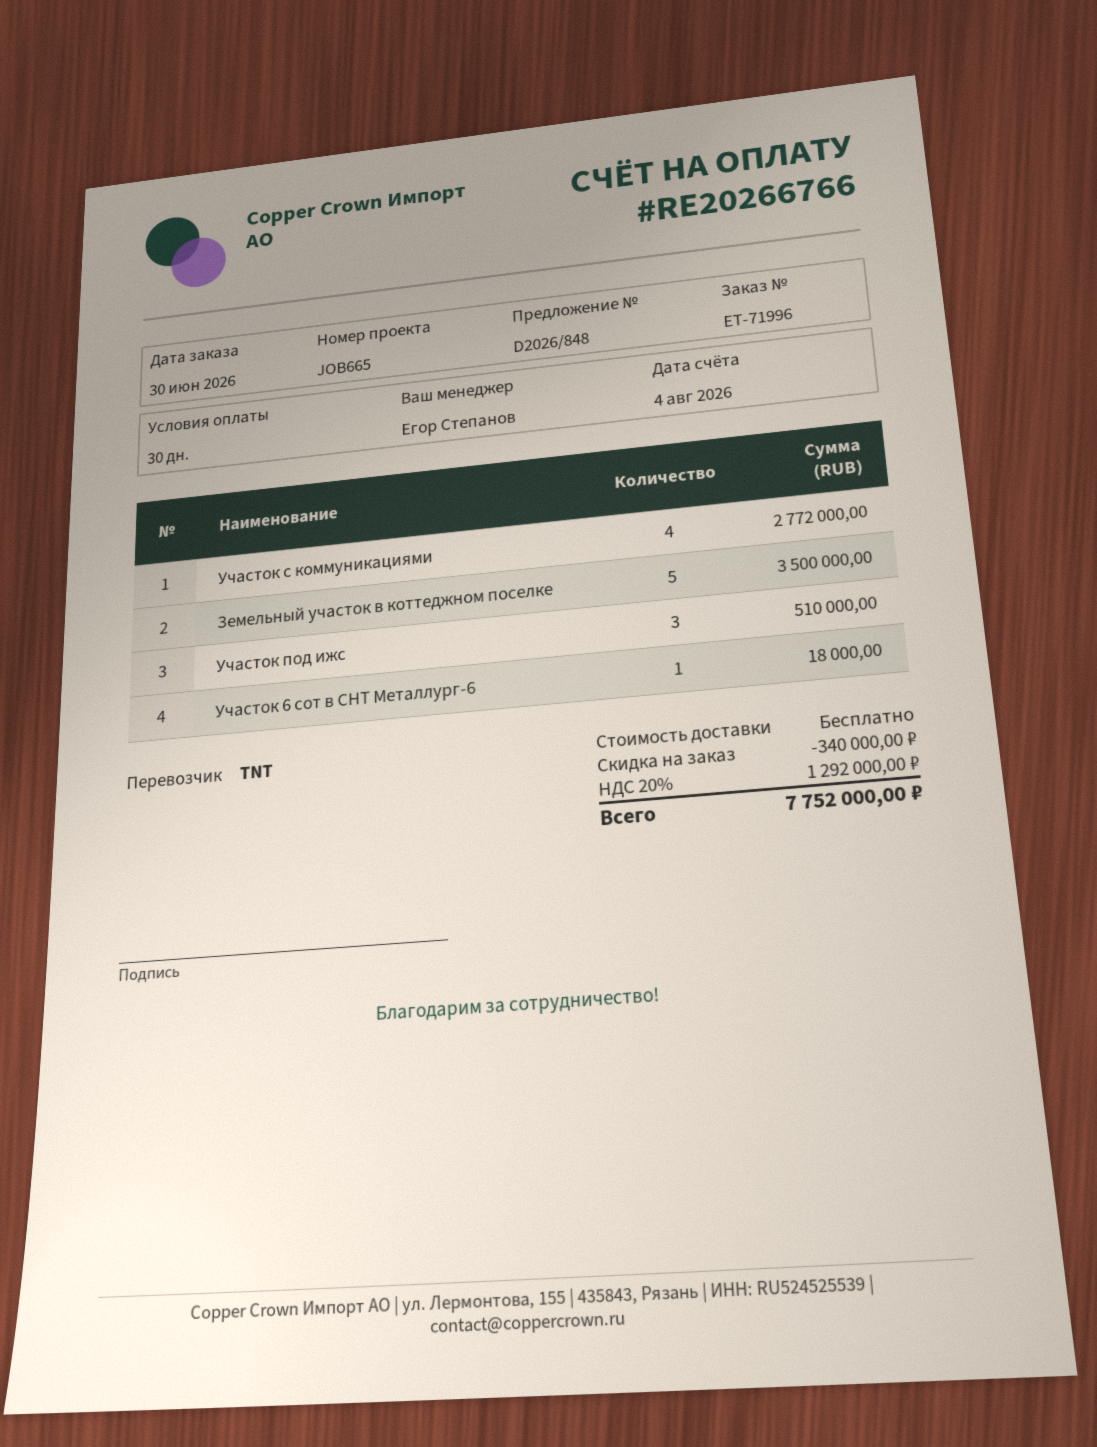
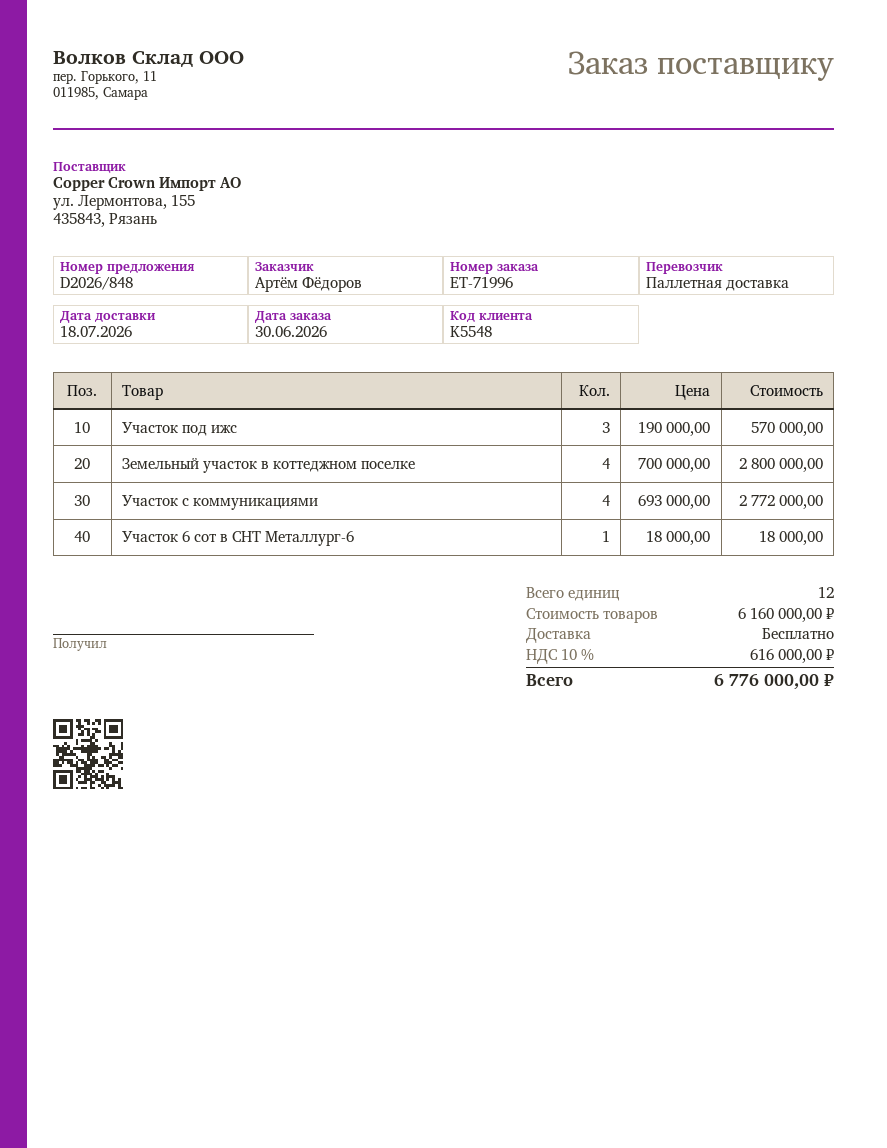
shipping method: TNT -> pallet freight
Земельный участок в коттеджном поселке: 5 for 3500000.00 -> 4 for 2800000.00
Участок под ижс: 3 for 510000.00 -> 3 for 570000.00
discount: 340000.00 -> none
tax: 20% = 1292000.00 -> 10% = 616000.00
total: 7752000.00 -> 6776000.00

